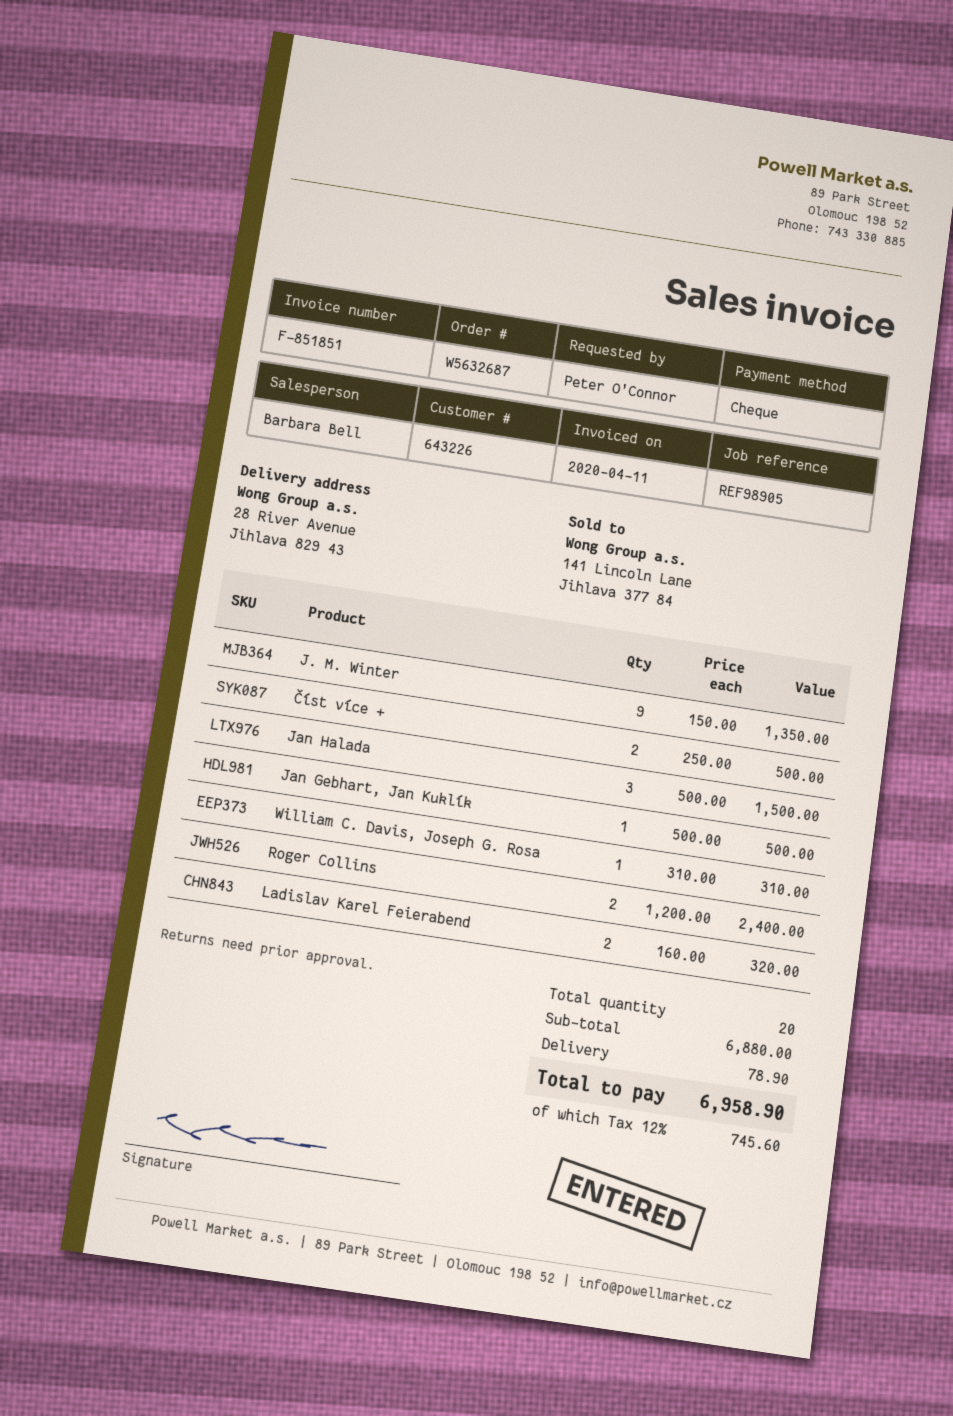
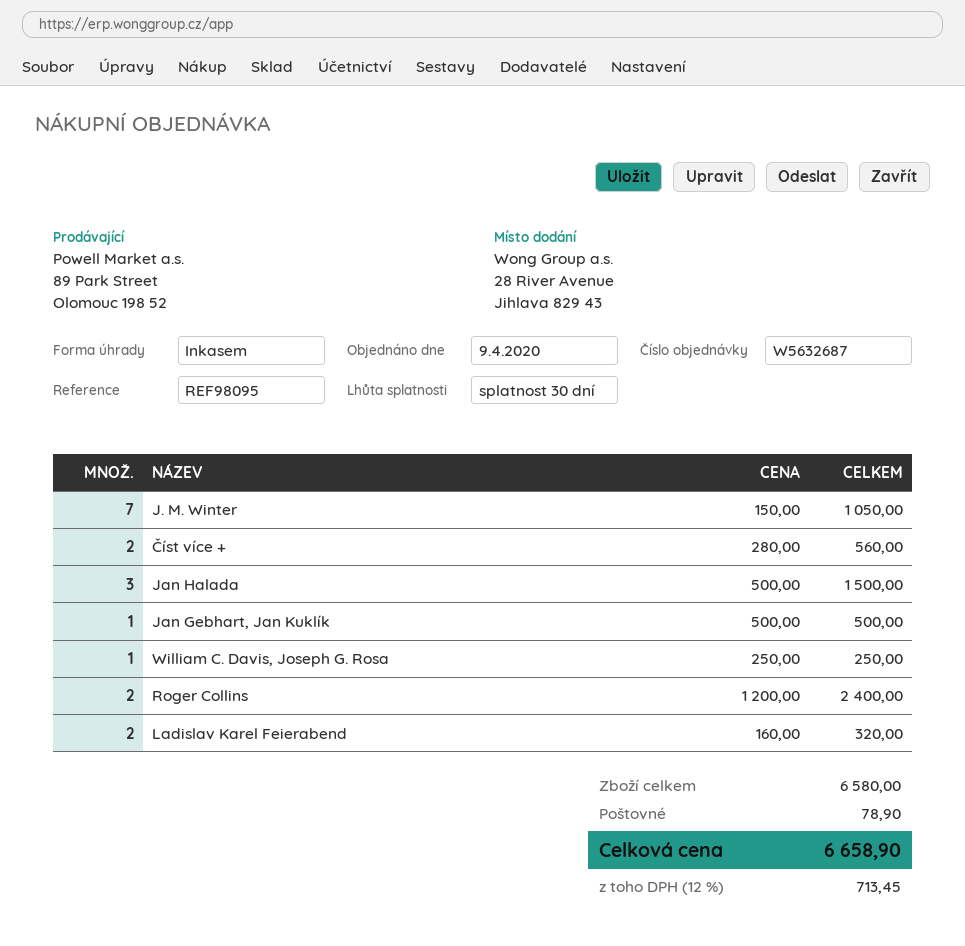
reference: REF98905 -> REF98095
payment method: cheque -> direct debit
J. M. Winter: 9 x 150.00 = 1350.00 -> 7 x 150.00 = 1050.00
Číst více +: 2 x 250.00 = 500.00 -> 2 x 280.00 = 560.00
William C. Davis, Joseph G. Rosa: 1 x 310.00 = 310.00 -> 1 x 250.00 = 250.00
subtotal: 6880.00 -> 6580.00
tax: 12% = 745.60 -> 12% = 713.45
total: 6958.90 -> 6658.90

